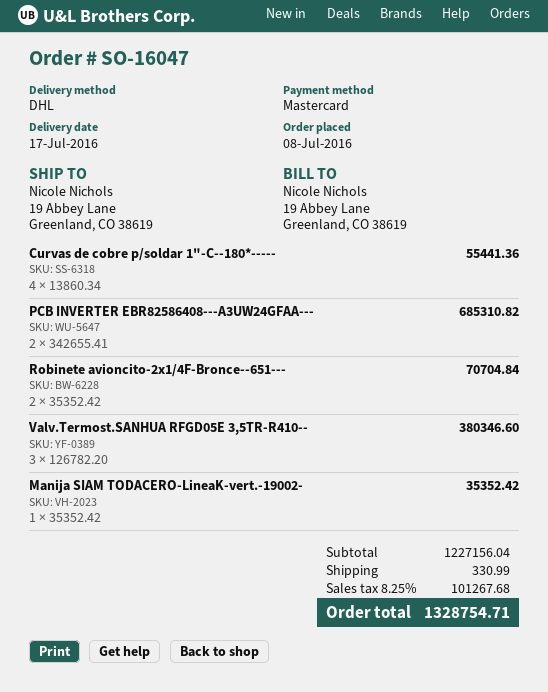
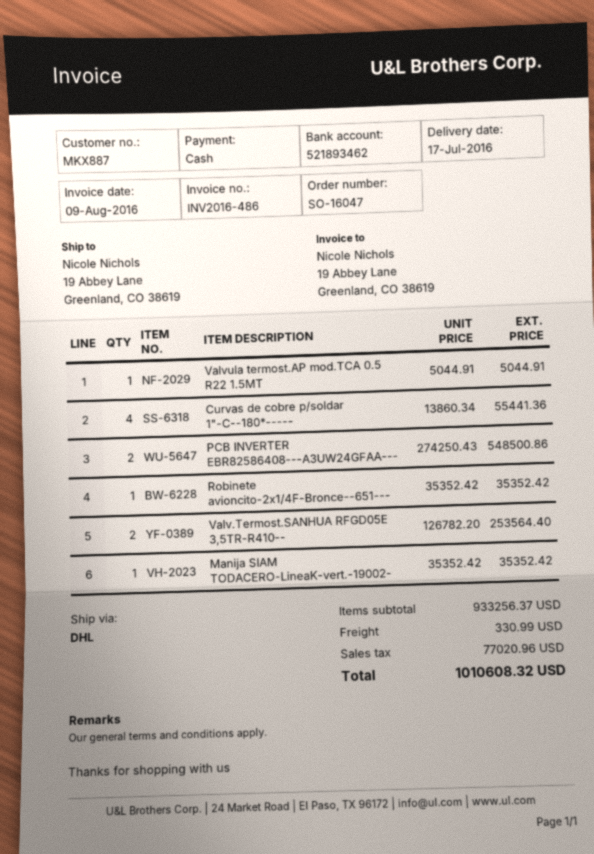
payment method: Mastercard -> cash
PCB INVERTER EBR82586408---A3UW24GFAA---: 2 x 342655.41 = 685310.82 -> 2 x 274250.43 = 548500.86
Robinete avioncito-2x1/4F-Bronce--651---: 2 x 35352.42 = 70704.84 -> 1 x 35352.42 = 35352.42
Valv.Termost.SANHUA RFGD05E 3,5TR-R410--: 3 x 126782.20 = 380346.60 -> 2 x 126782.20 = 253564.40
Valvula termost.AP mod.TCA 0.5 R22 1.5MT: none -> 1 x 5044.91 = 5044.91
subtotal: 1227156.04 -> 933256.37
tax: 101267.68 -> 77020.96
total: 1328754.71 -> 1010608.32

